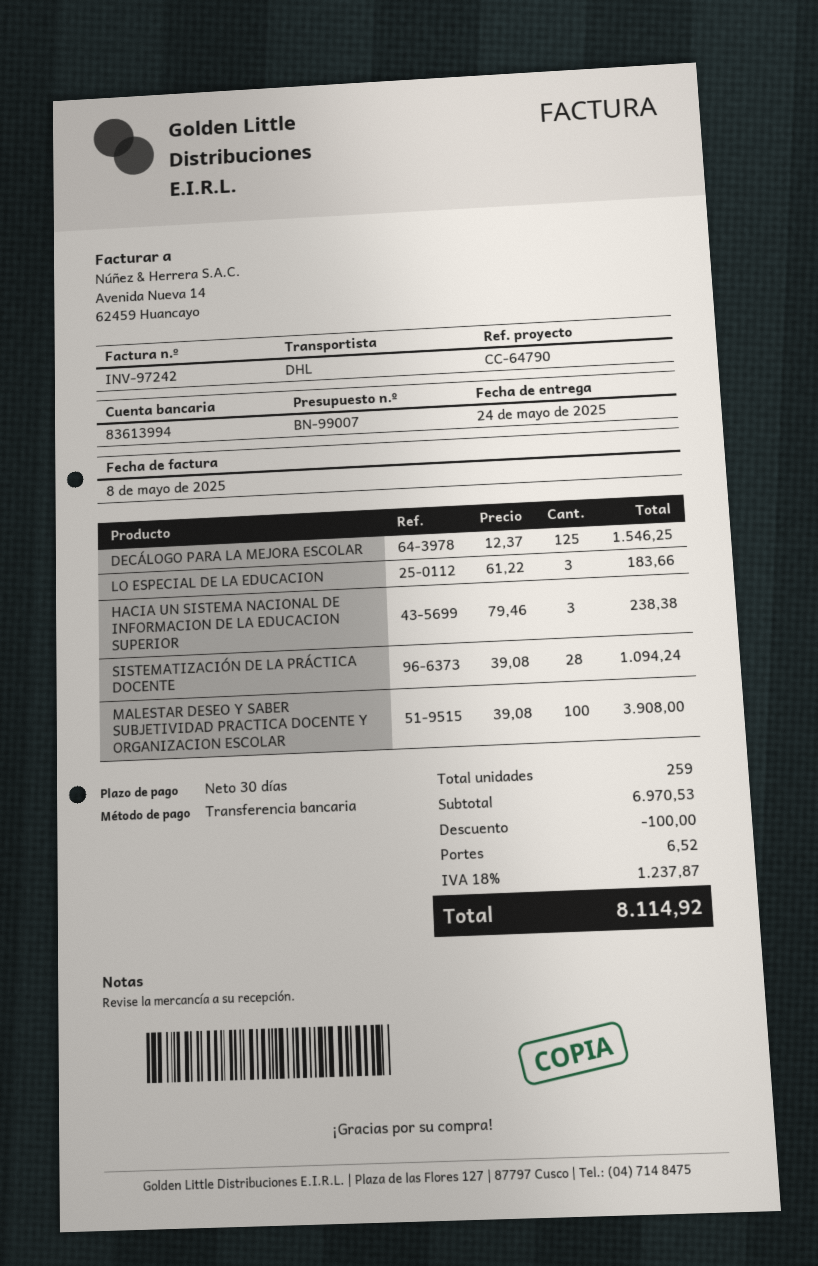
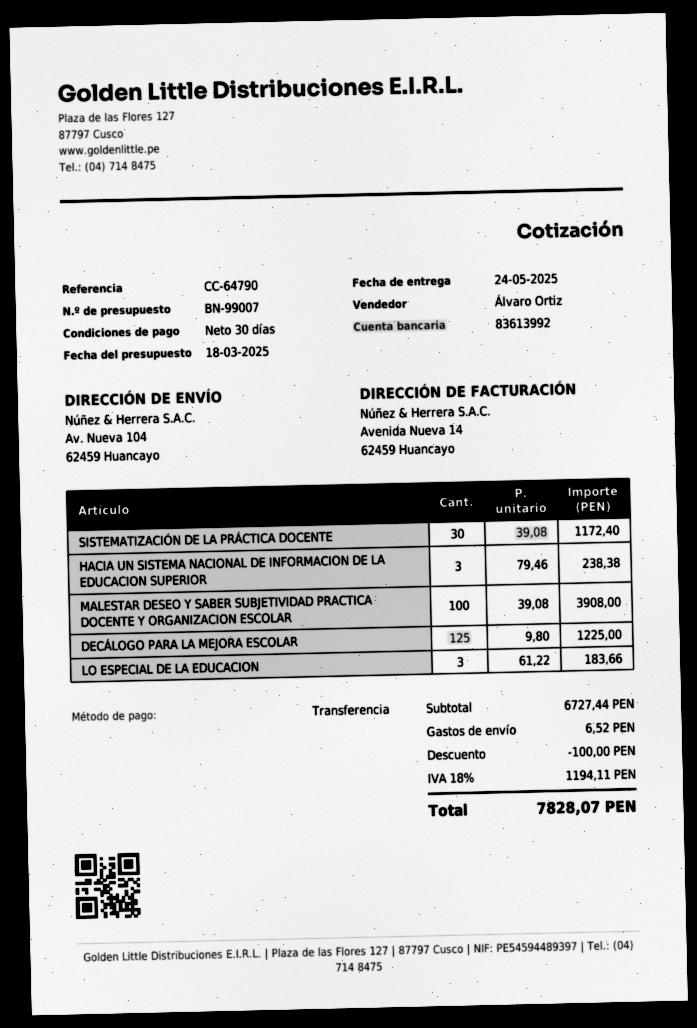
bank account: 83613994 -> 83613992
DECÁLOGO PARA LA MEJORA ESCOLAR: 125 x 12.37 = 1546.25 -> 125 x 9.80 = 1225.00
SISTEMATIZACIÓN DE LA PRÁCTICA DOCENTE: 28 x 39.08 = 1094.24 -> 30 x 39.08 = 1172.40
subtotal: 6970.53 -> 6727.44
tax: 18% = 1237.87 -> 18% = 1194.11
total: 8114.92 -> 7828.07

